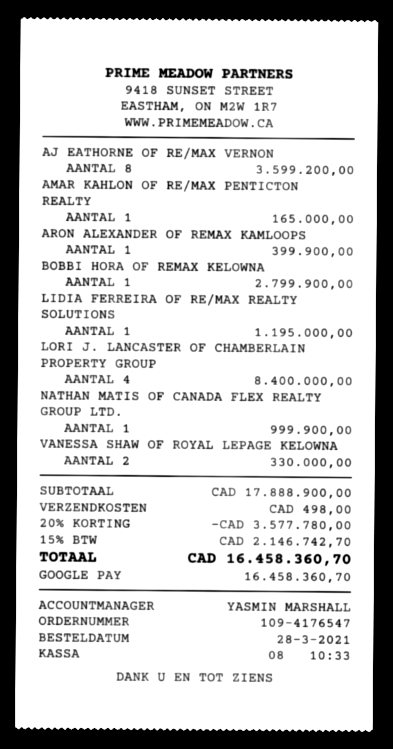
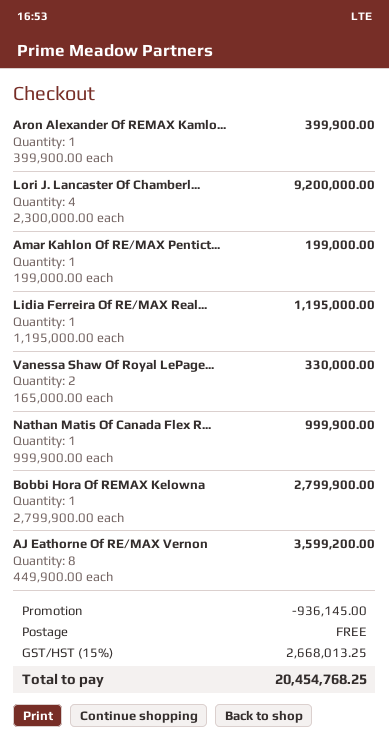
AMAR KAHLON OF RE/MAX PENTICTON REALTY: 1 for 165000.00 -> 1 for 199000.00
LORI J. LANCASTER OF CHAMBERLAIN PROPERTY GROUP: 4 for 8400000.00 -> 4 for 9200000.00
discount: 3577780.00 -> 936145.00
shipping: 498.00 -> 0.00
tax: 15% = 2146742.70 -> 15% = 2668013.25
total: 16458360.70 -> 20454768.25

